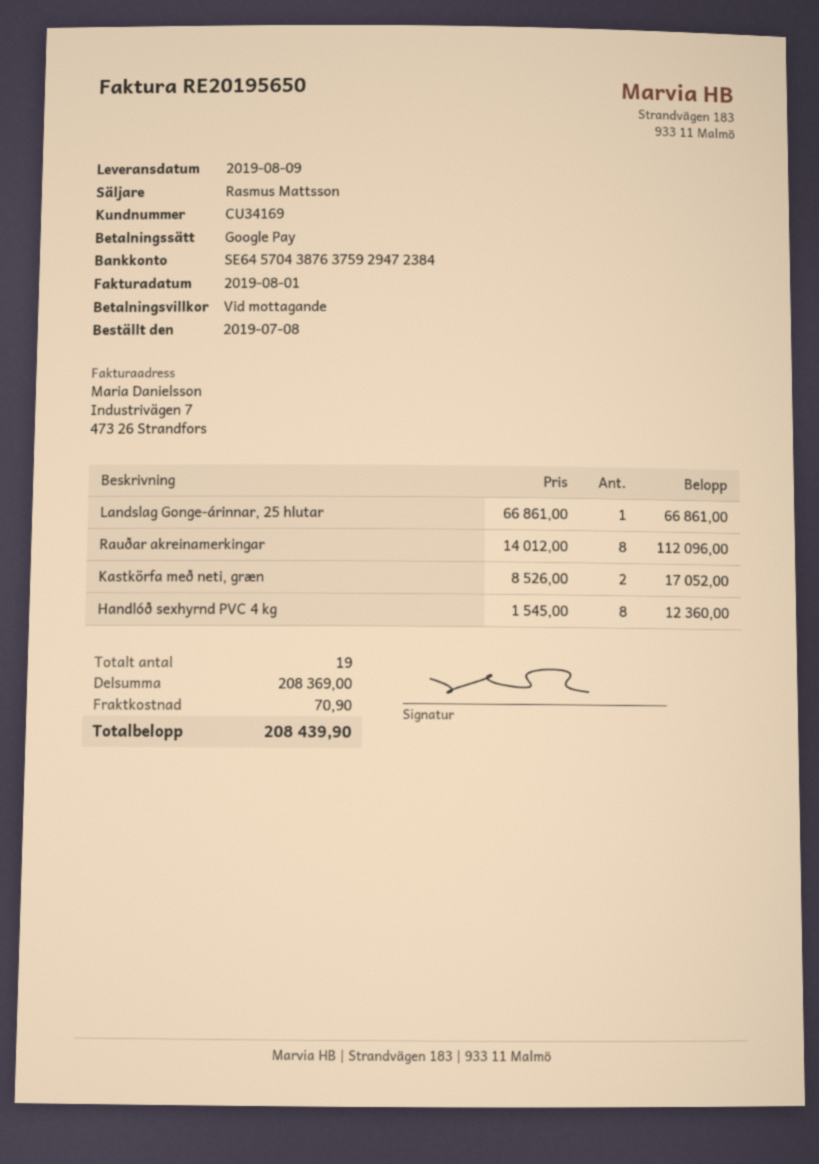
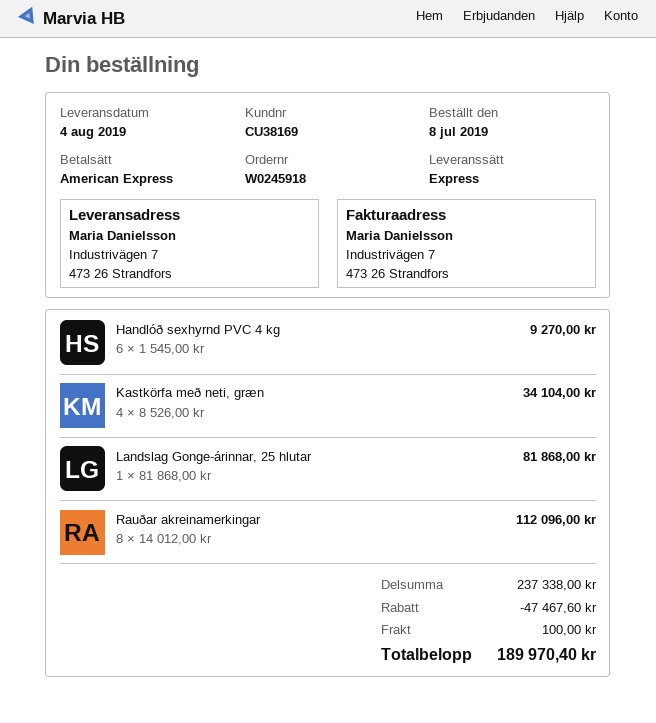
delivery date: 2019-08-09 -> 2019-08-04
customer number: CU34169 -> CU38169
payment method: Google Pay -> American Express
Landslag Gonge-árinnar, 25 hlutar: 1 x 66861.00 = 66861.00 -> 1 x 81868.00 = 81868.00
Kastkörfa með neti, græn: 2 x 8526.00 = 17052.00 -> 4 x 8526.00 = 34104.00
Handlóð sexhyrnd PVC 4 kg: 8 x 1545.00 = 12360.00 -> 6 x 1545.00 = 9270.00
subtotal: 208369.00 -> 237338.00
discount: none -> 47467.60
shipping: 70.90 -> 100.00
total: 208439.90 -> 189970.40

